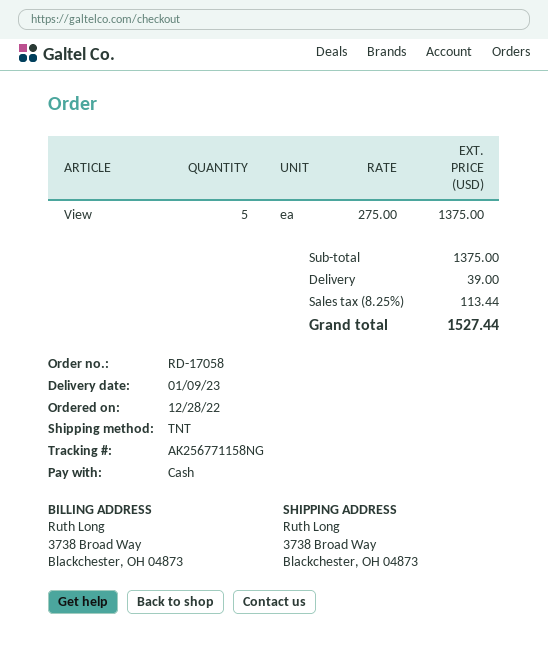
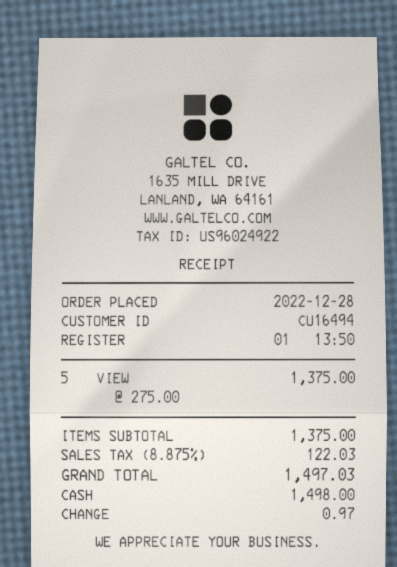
shipping: 39.00 -> none
tax: 8.25% = 113.44 -> 8.875% = 122.03
total: 1527.44 -> 1497.03

